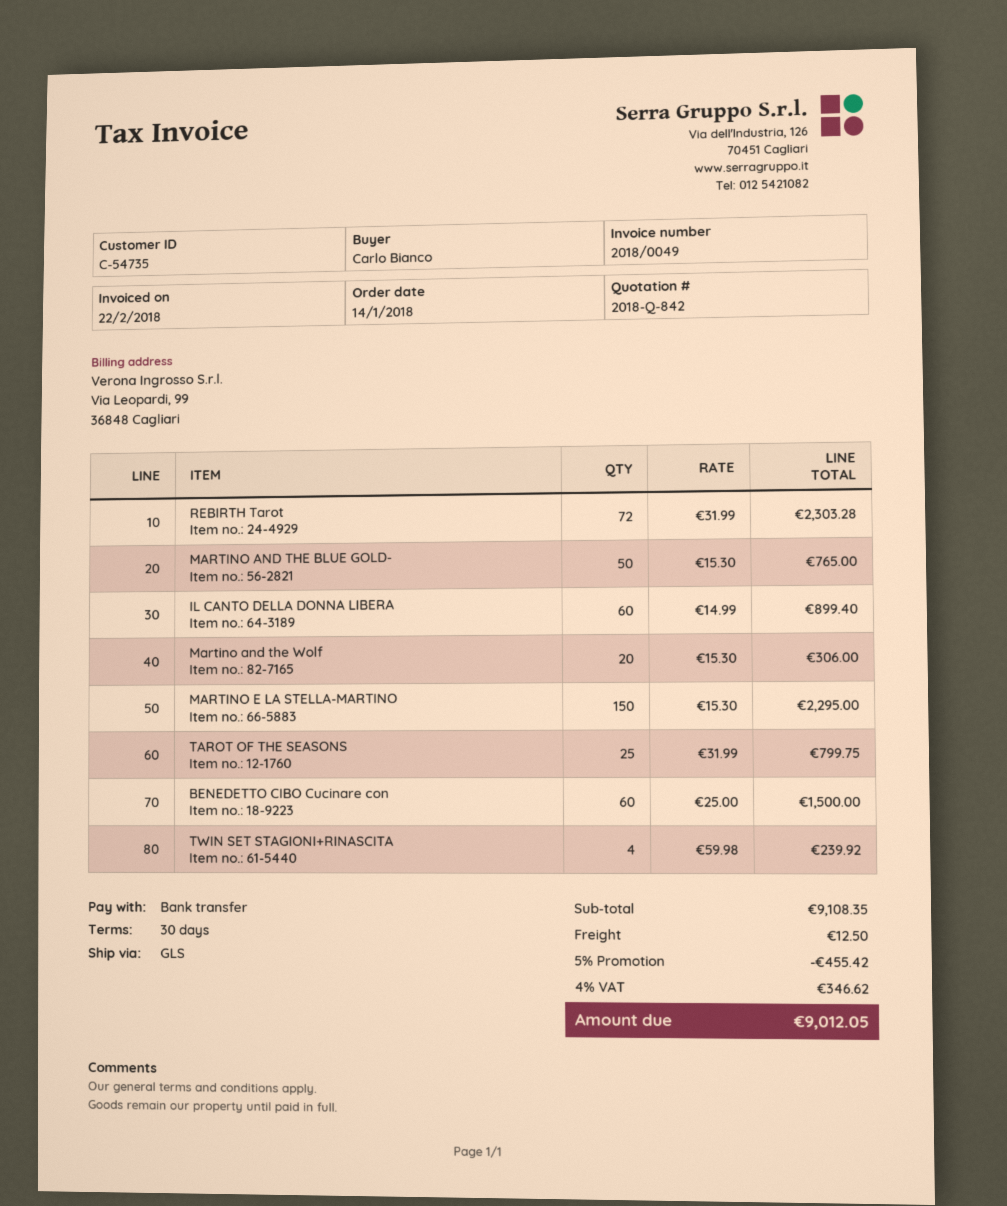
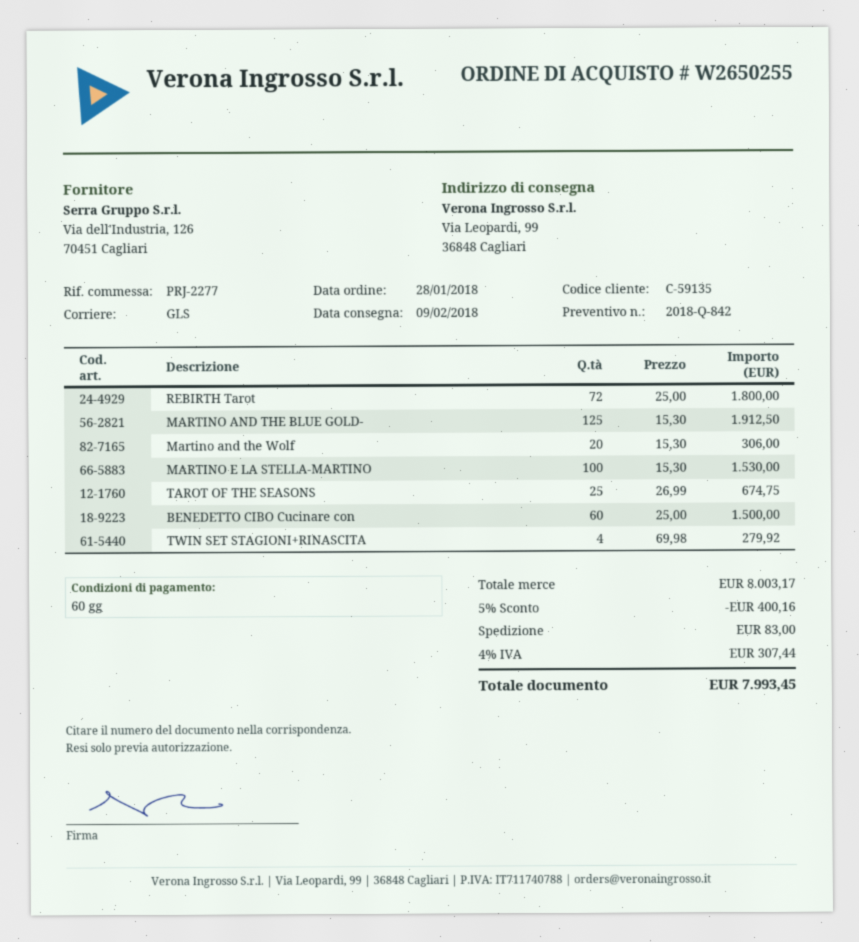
order date: 2018-01-14 -> 2018-01-28
payment terms: 30 days -> 60 days
customer number: C-54735 -> C-59135
REBIRTH Tarot: 72 x 31.99 = 2303.28 -> 72 x 25.00 = 1800.00
MARTINO AND THE BLUE GOLD-: 50 x 15.30 = 765.00 -> 125 x 15.30 = 1912.50
IL CANTO DELLA DONNA LIBERA: 60 x 14.99 = 899.40 -> none
MARTINO E LA STELLA-MARTINO: 150 x 15.30 = 2295.00 -> 100 x 15.30 = 1530.00
TAROT OF THE SEASONS: 25 x 31.99 = 799.75 -> 25 x 26.99 = 674.75
TWIN SET STAGIONI+RINASCITA: 4 x 59.98 = 239.92 -> 4 x 69.98 = 279.92
subtotal: 9108.35 -> 8003.17
discount: 5% = 455.42 -> 5% = 400.16
shipping: 12.50 -> 83.00
tax: 4% = 346.62 -> 4% = 307.44
total: 9012.05 -> 7993.45

